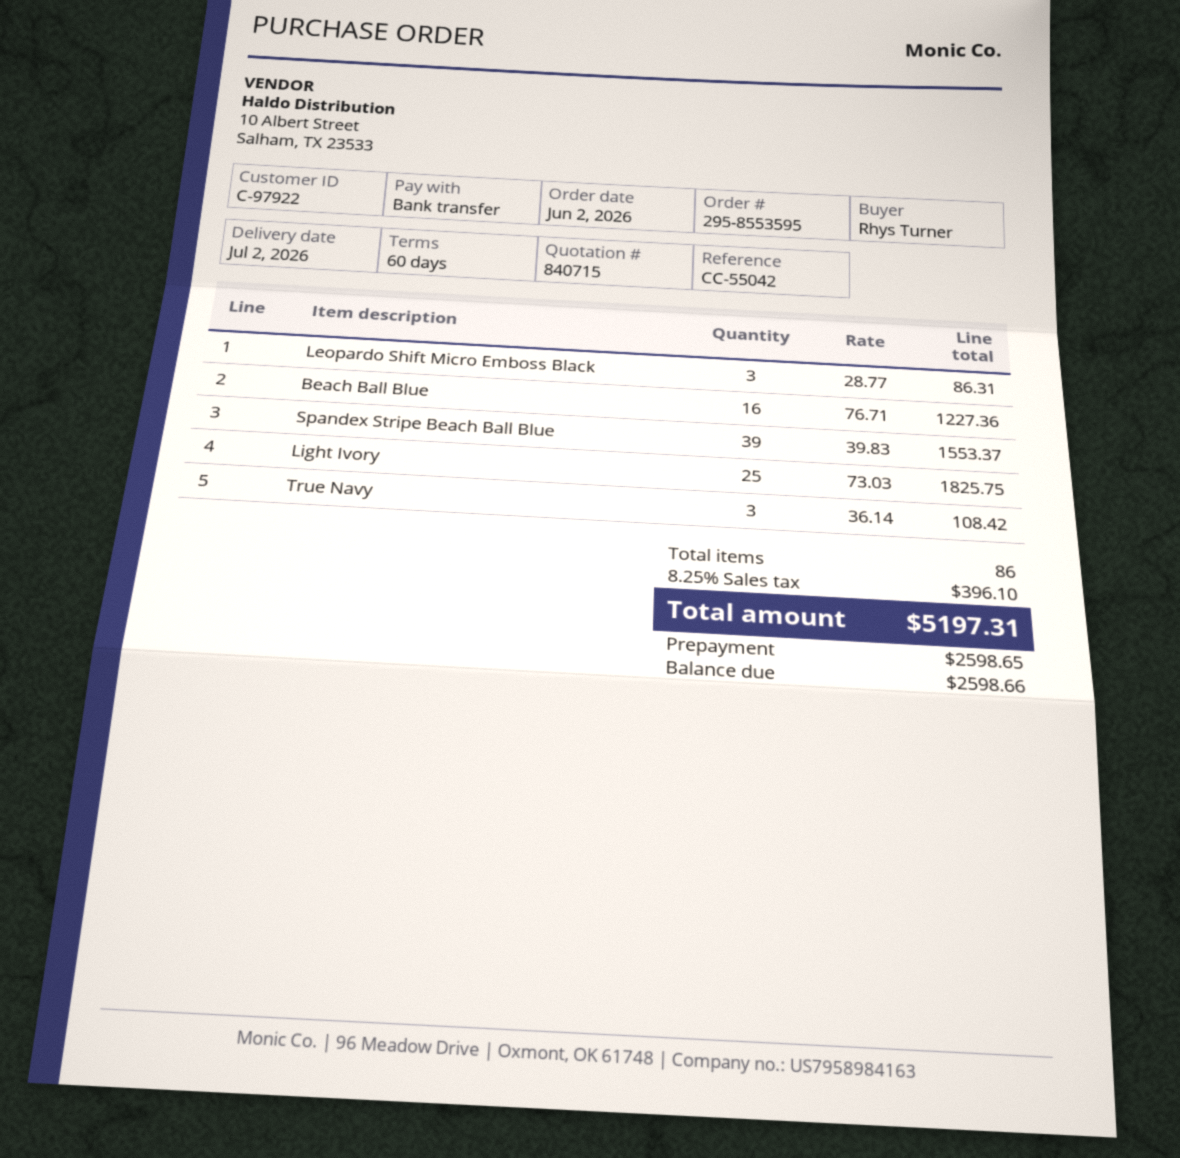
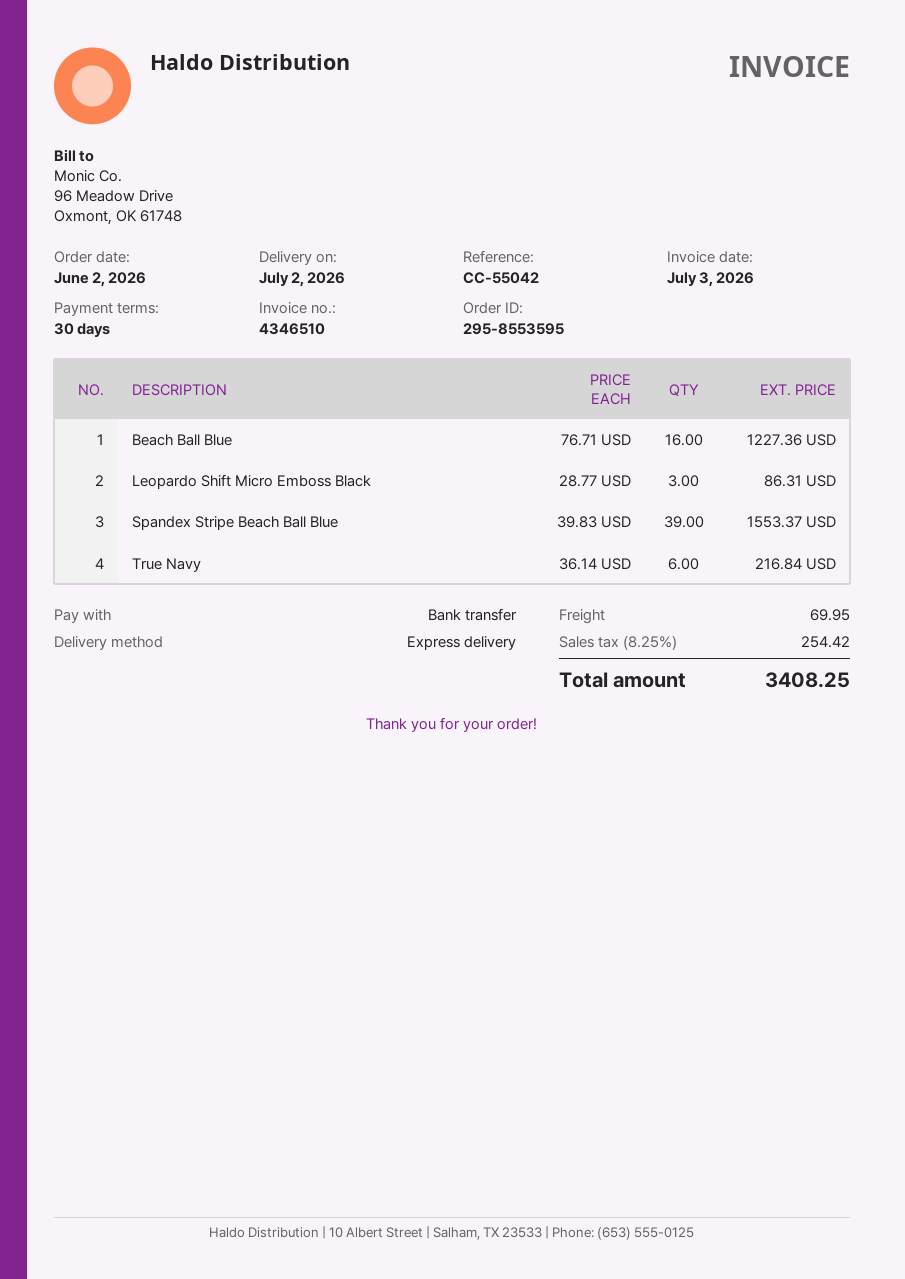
payment terms: 60 days -> 30 days
Light Ivory: 25 x 73.03 = 1825.75 -> none
True Navy: 3 x 36.14 = 108.42 -> 6 x 36.14 = 216.84
shipping: none -> 69.95
tax: 8.25% = 396.10 -> 8.25% = 254.42
total: 5197.31 -> 3408.25

